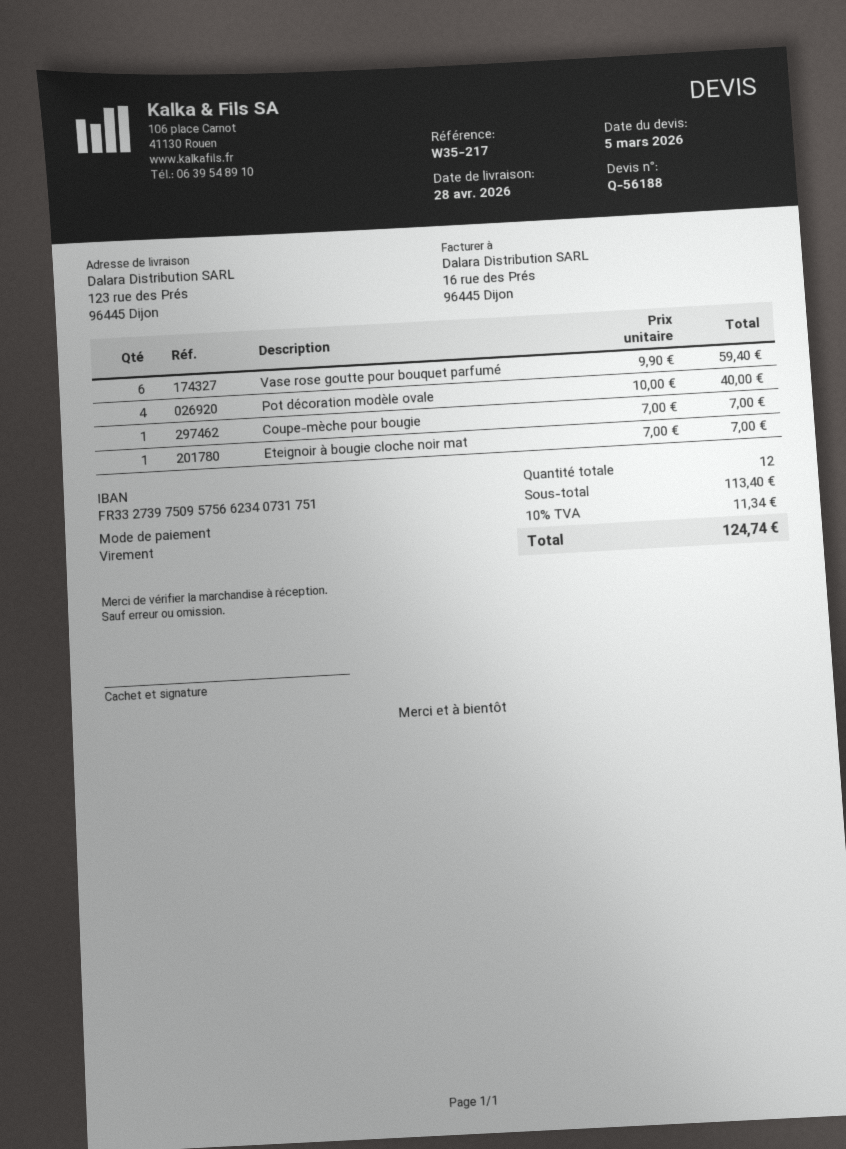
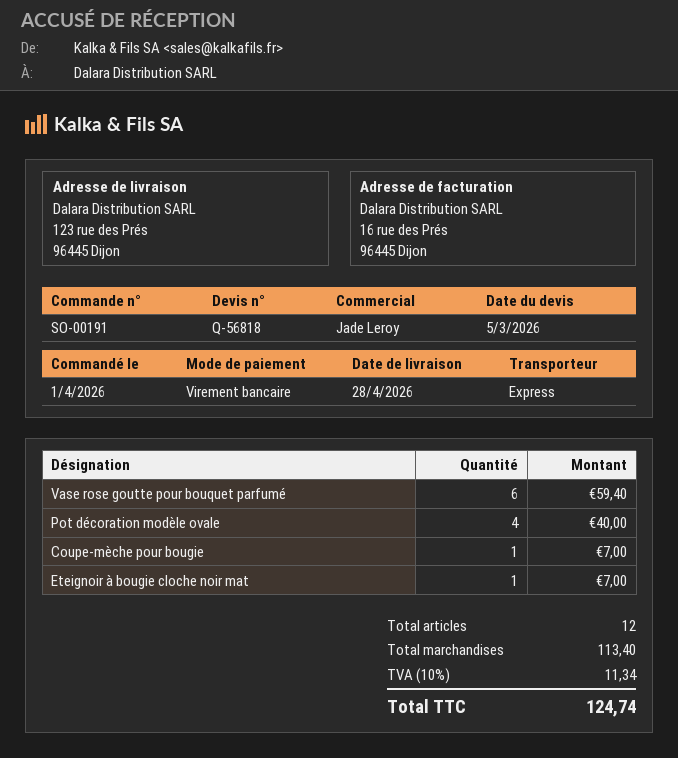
quote number: Q-56188 -> Q-56818

